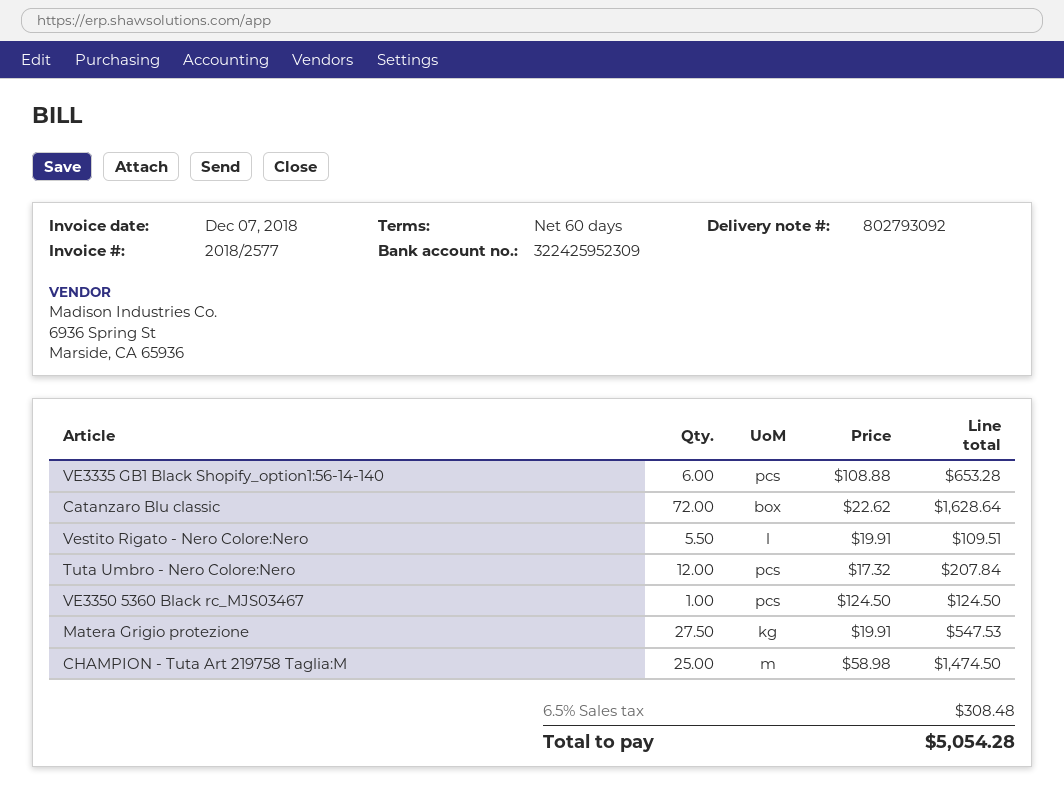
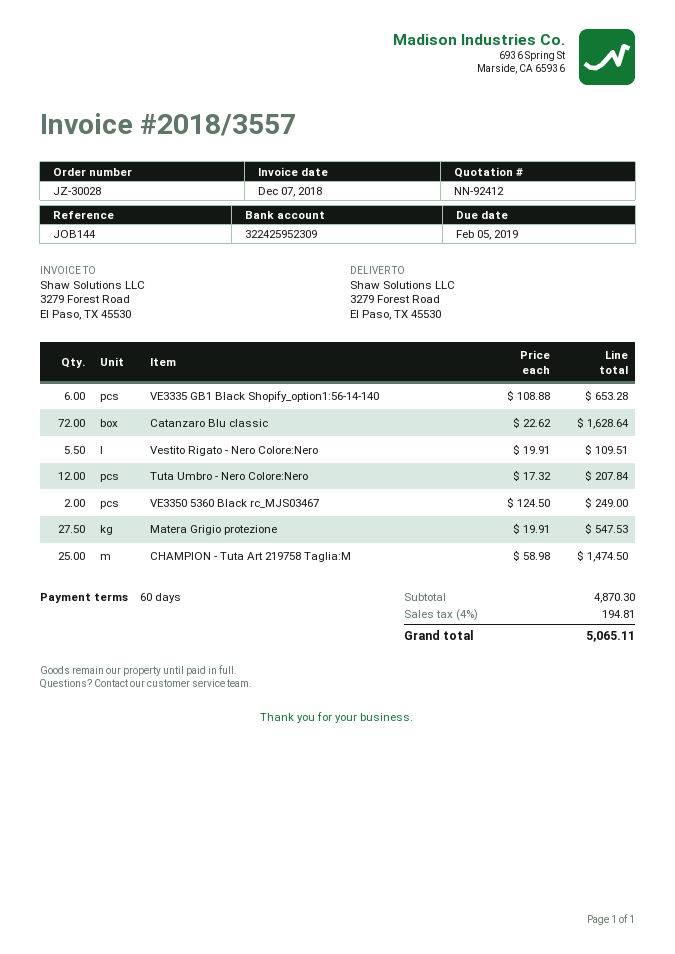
invoice number: 2018/2577 -> 2018/3557
VE3350 5360 Black rc_MJS03467: 1 x 124.50 = 124.50 -> 2 x 124.50 = 249.00
tax: 6.5% = 308.48 -> 4% = 194.81
total: 5054.28 -> 5065.11

